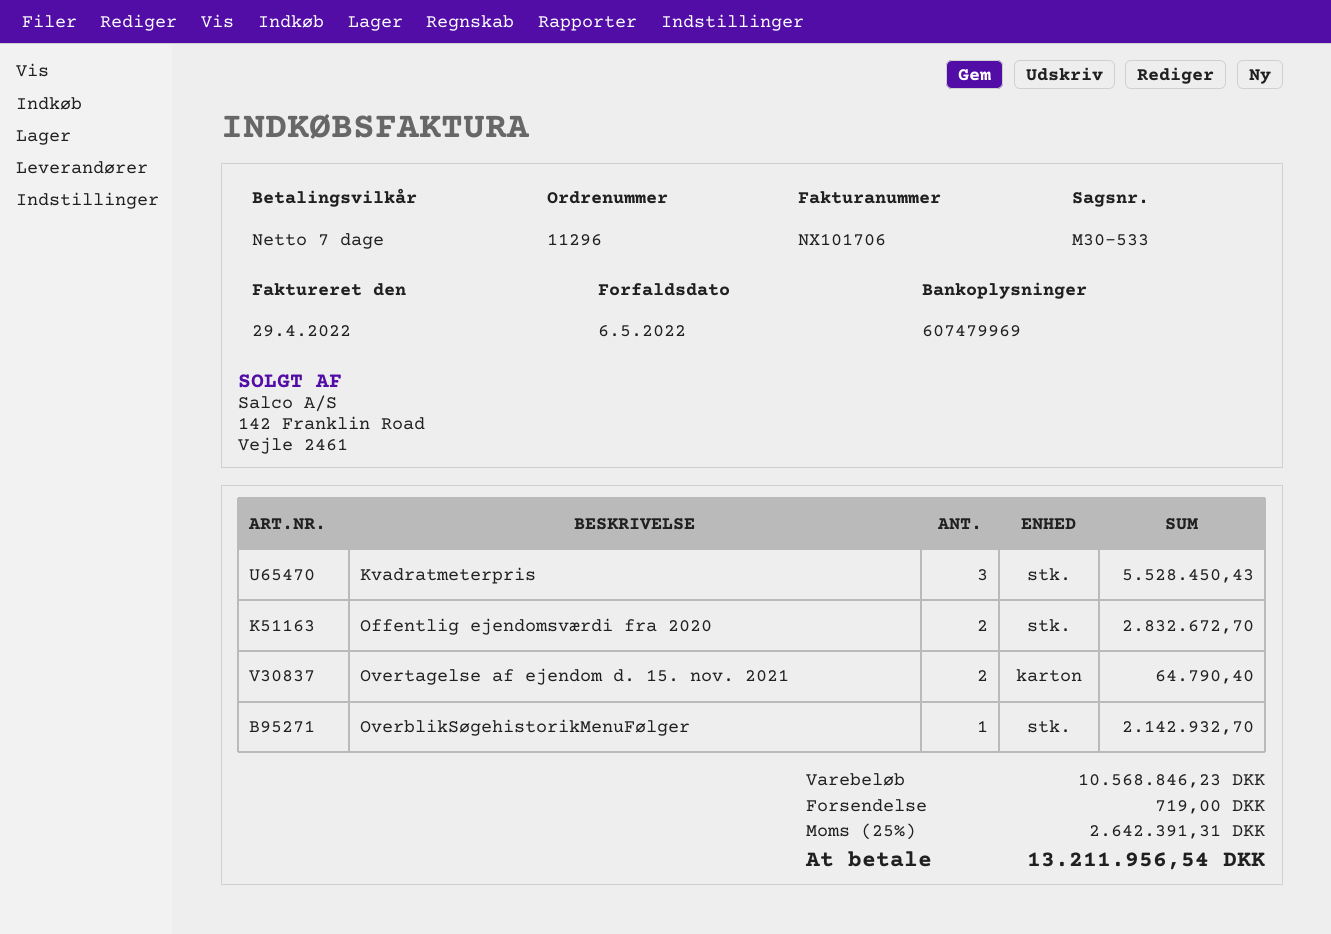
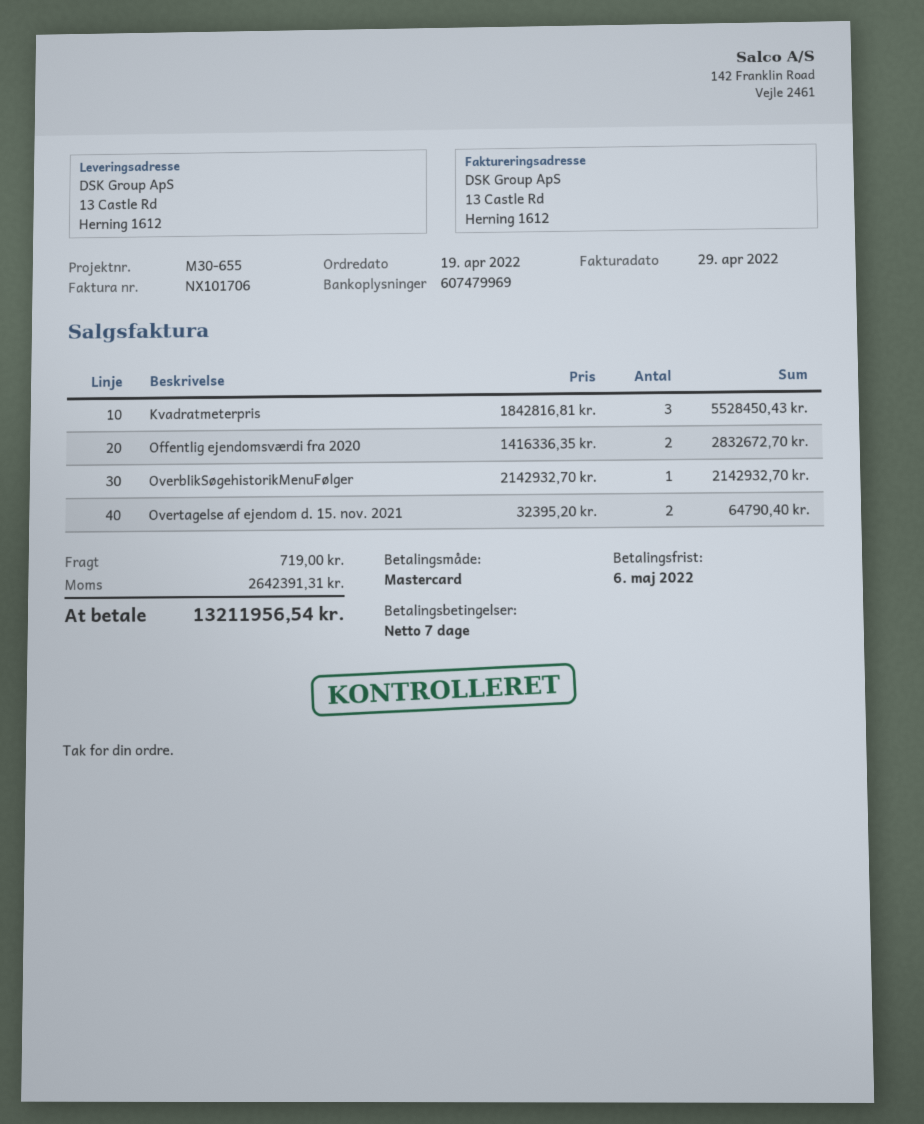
reference: M30-533 -> M30-655

